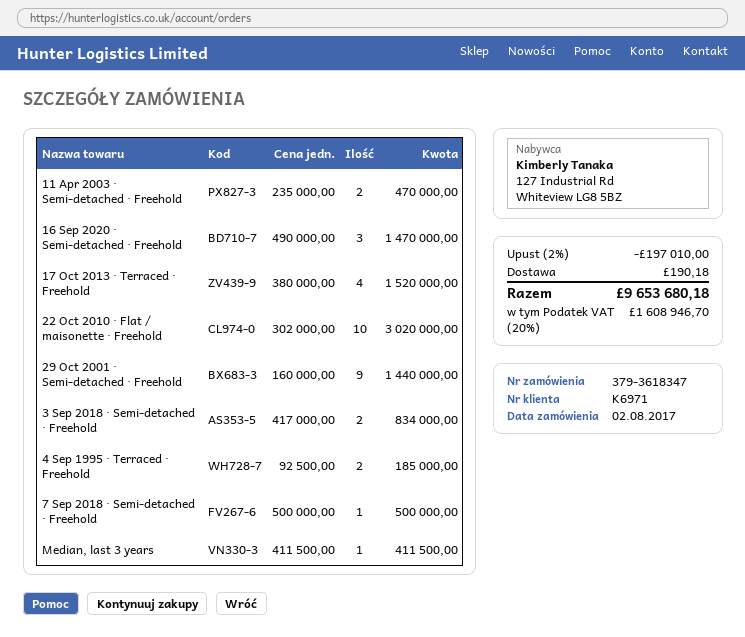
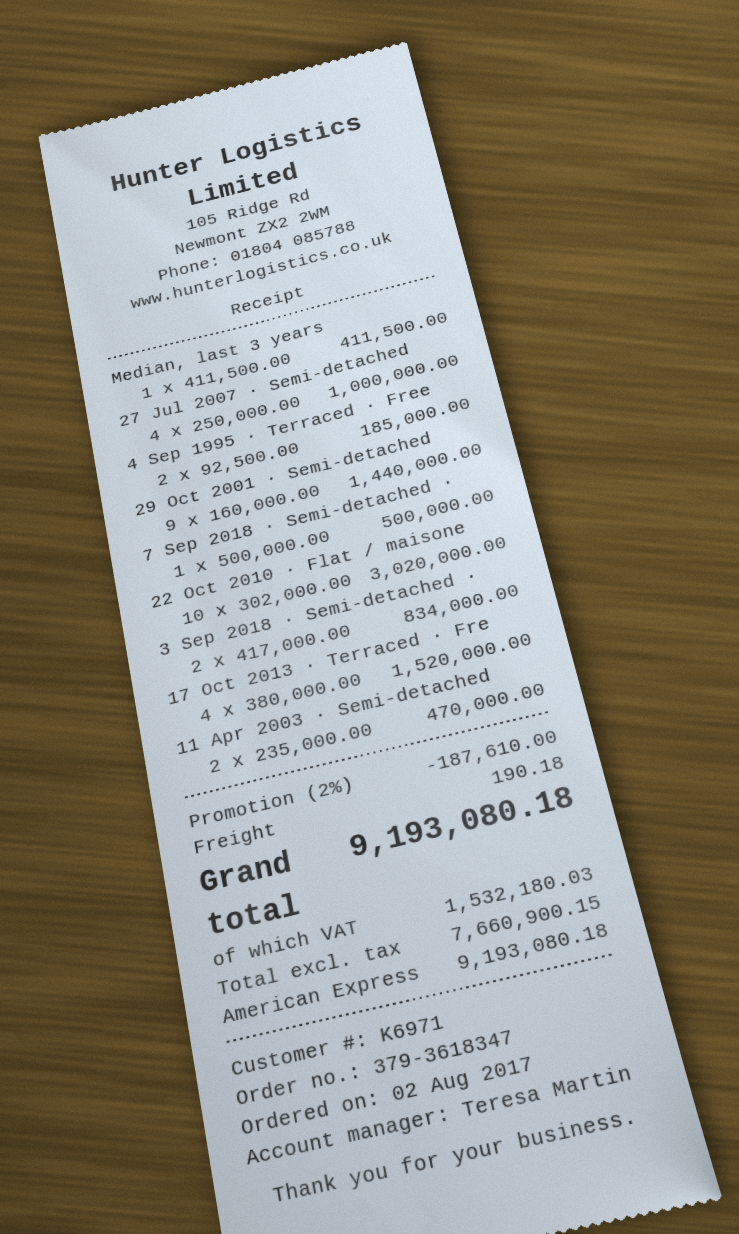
16 Sep 2020 · Semi-detached · Freehold: 3 x 490000.00 = 1470000.00 -> none
27 Jul 2007 · Semi-detached: none -> 4 x 250000.00 = 1000000.00
discount: 2% = 197010.00 -> 2% = 187610.00
tax: 1608946.70 -> 1532180.03
total: 9653680.18 -> 9193080.18

